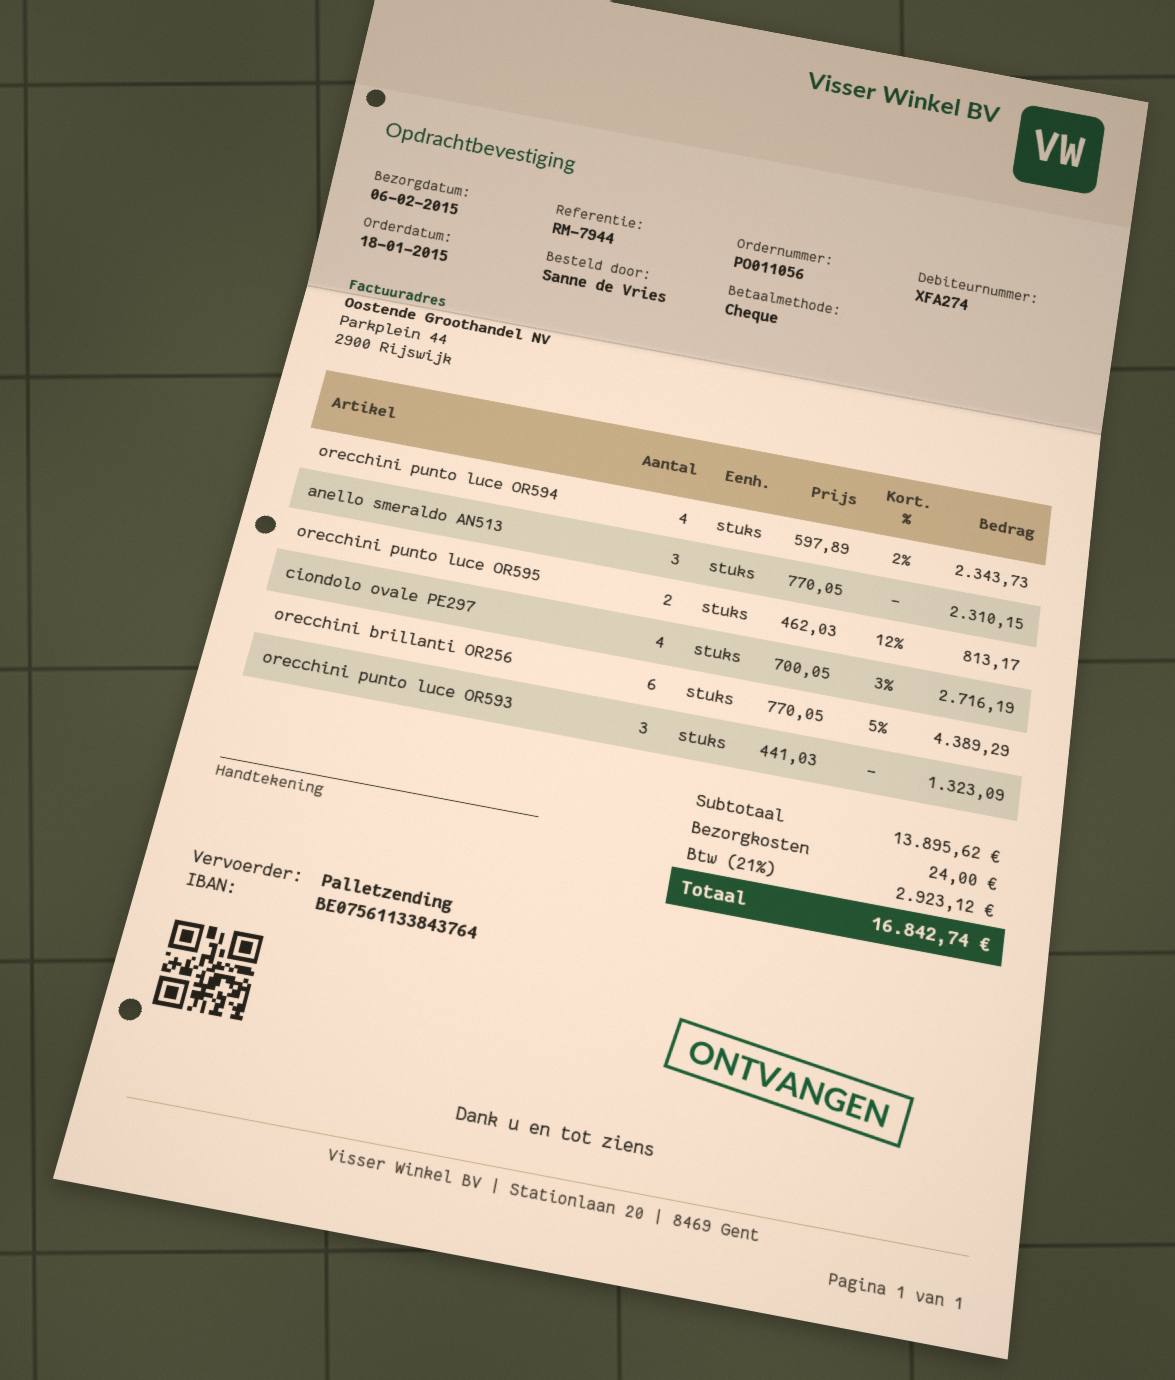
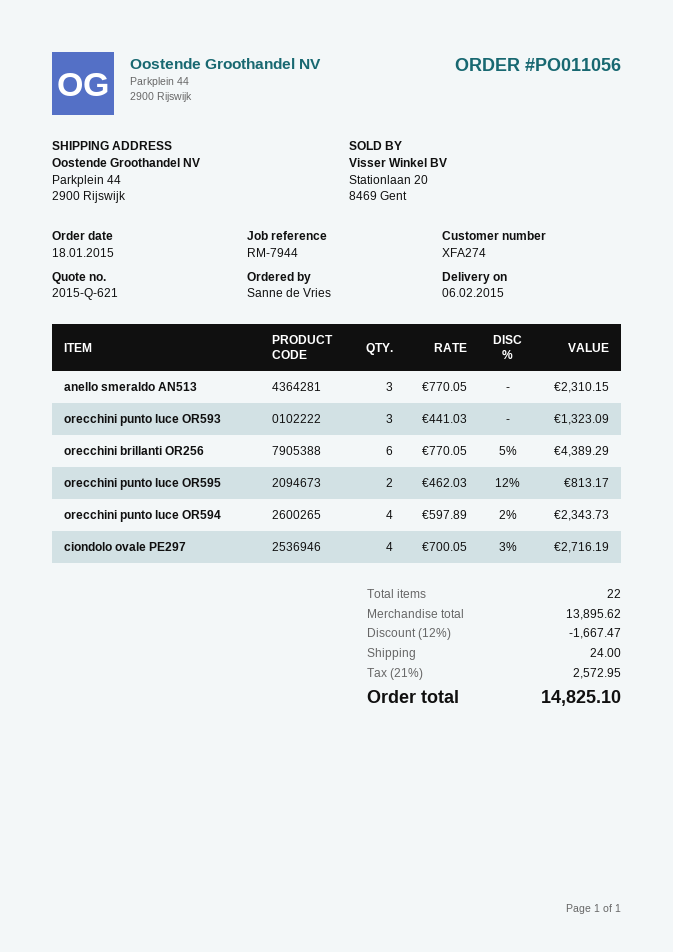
discount: none -> 12% = 1667.47
tax: 21% = 2923.12 -> 21% = 2572.95
total: 16842.74 -> 14825.10

